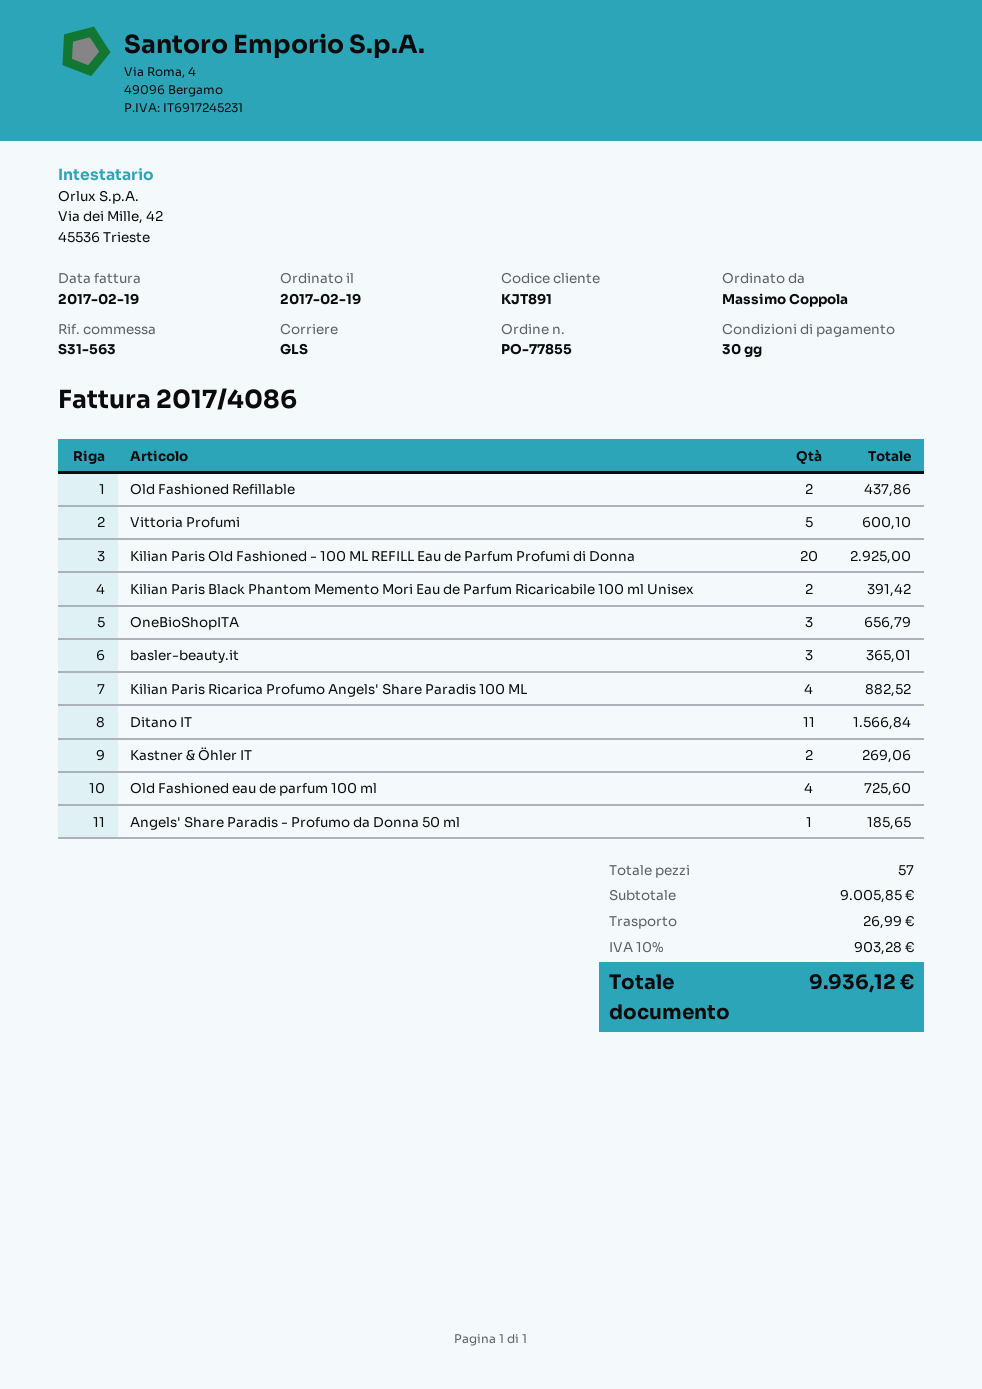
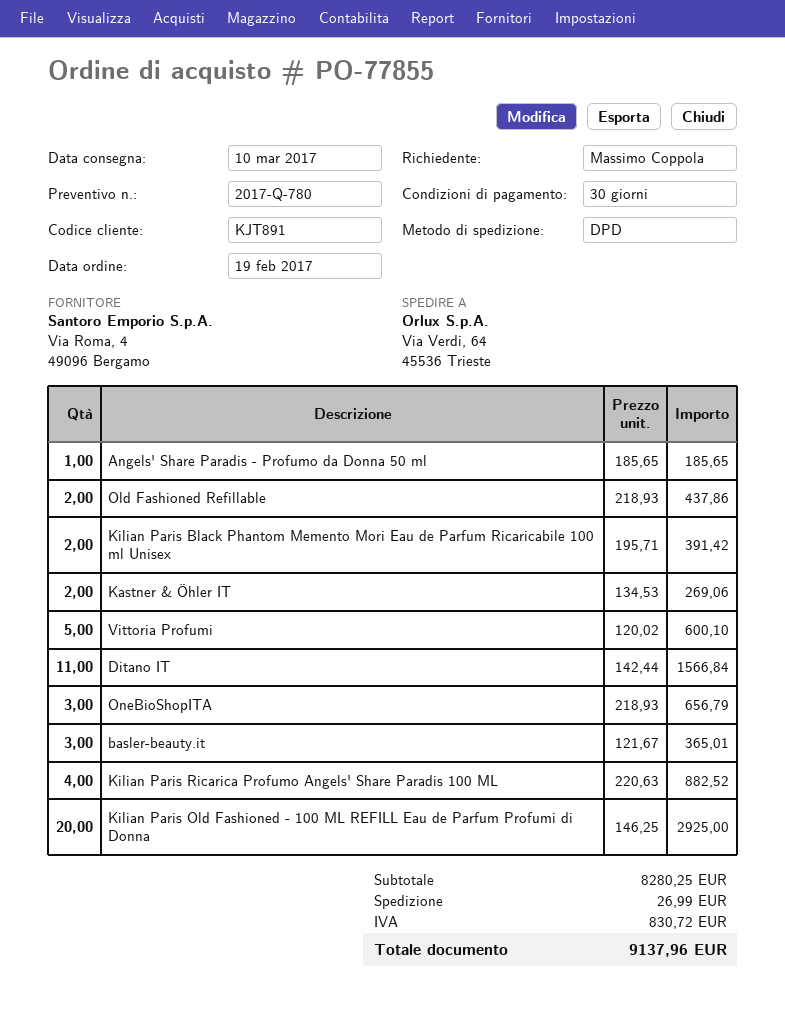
shipping method: GLS -> DPD
Old Fashioned eau de parfum 100 ml: 4 for 725.60 -> none
subtotal: 9005.85 -> 8280.25
tax: 903.28 -> 830.72
total: 9936.12 -> 9137.96

